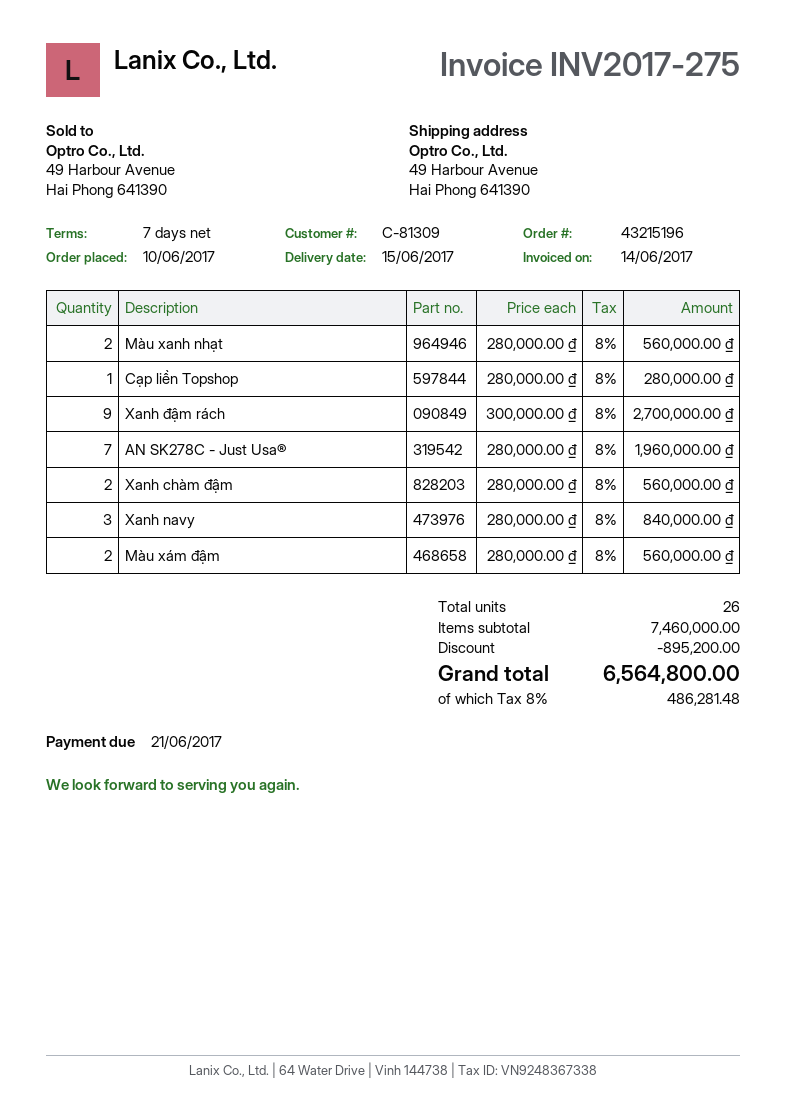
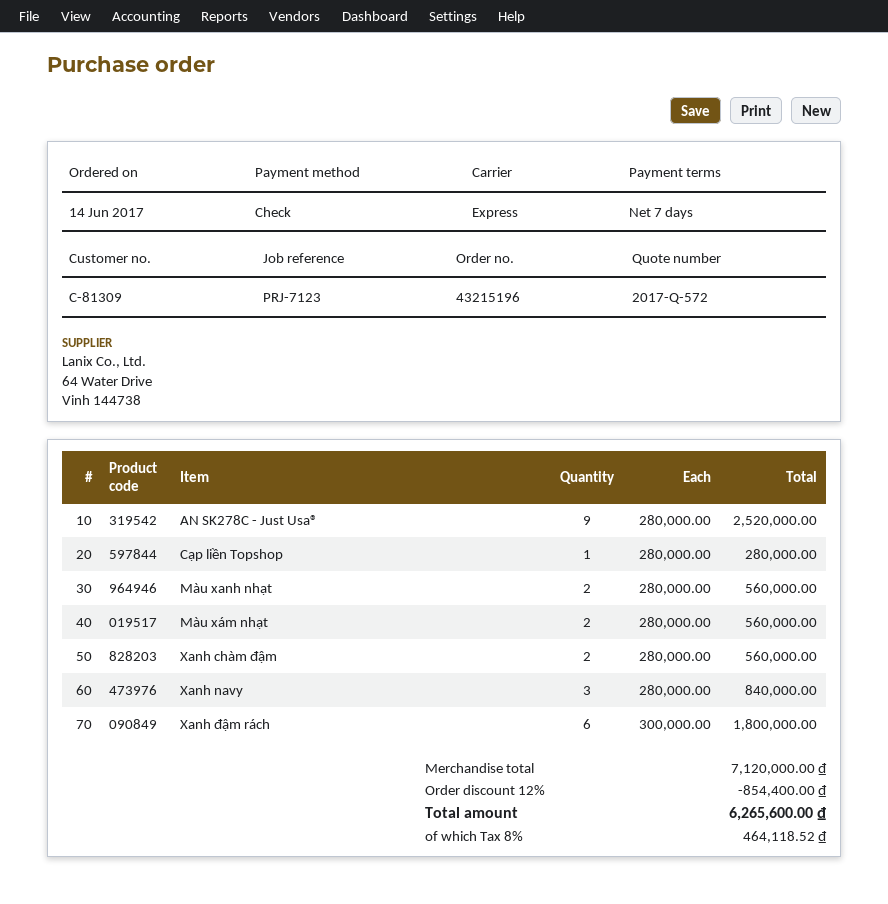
order date: 2017-06-10 -> 2017-06-14
Xanh đậm rách: 9 x 300000.00 = 2700000.00 -> 6 x 300000.00 = 1800000.00
AN SK278C - Just Usa®: 7 x 280000.00 = 1960000.00 -> 9 x 280000.00 = 2520000.00
Màu xám đậm: 2 x 280000.00 = 560000.00 -> none
Màu xám nhạt: none -> 2 x 280000.00 = 560000.00
subtotal: 7460000.00 -> 7120000.00
discount: 895200.00 -> 854400.00
tax: 8% = 486281.48 -> 8% = 464118.52
total: 6564800.00 -> 6265600.00

